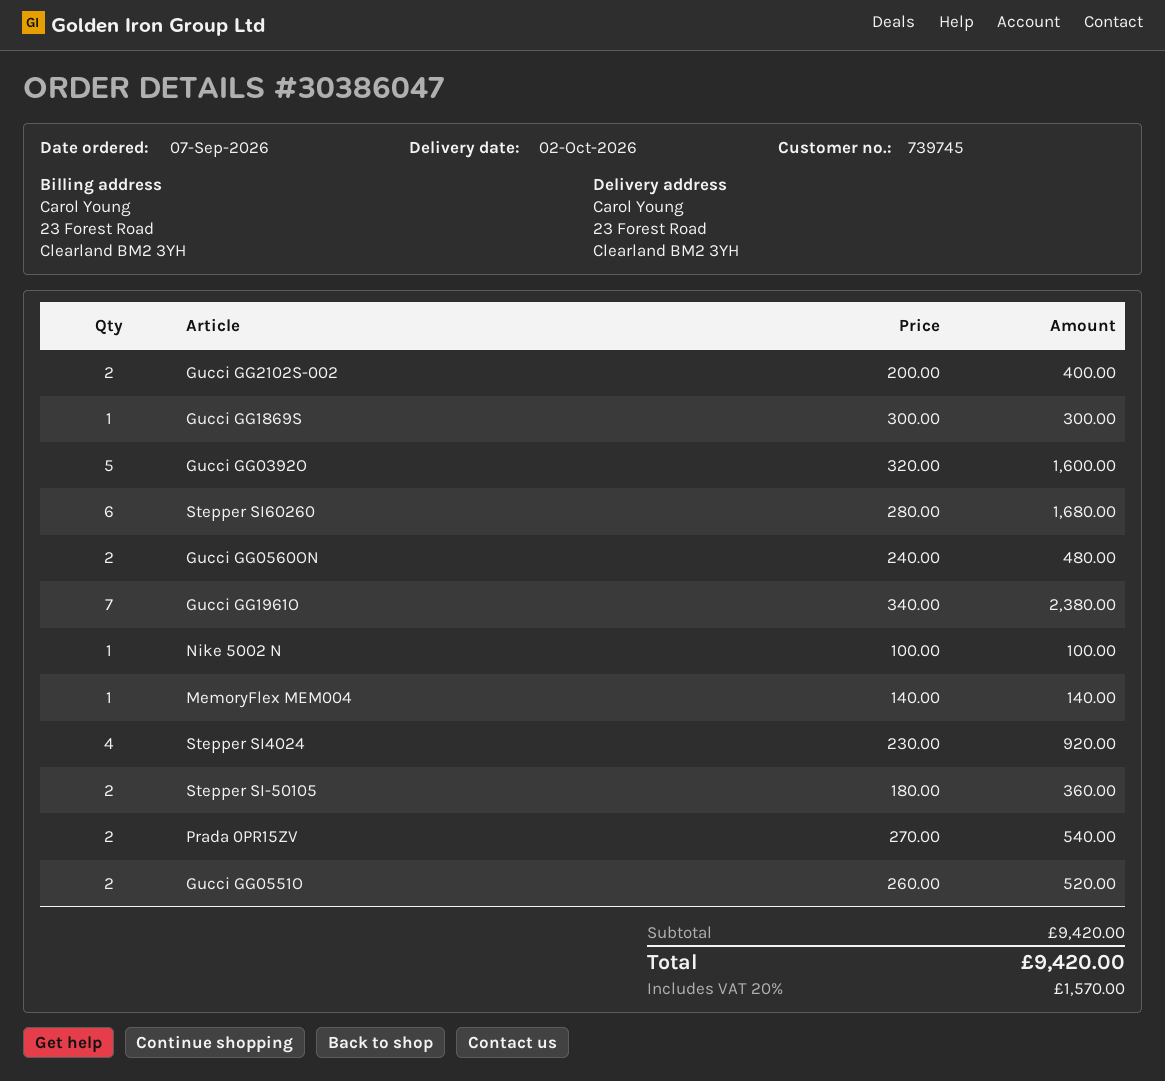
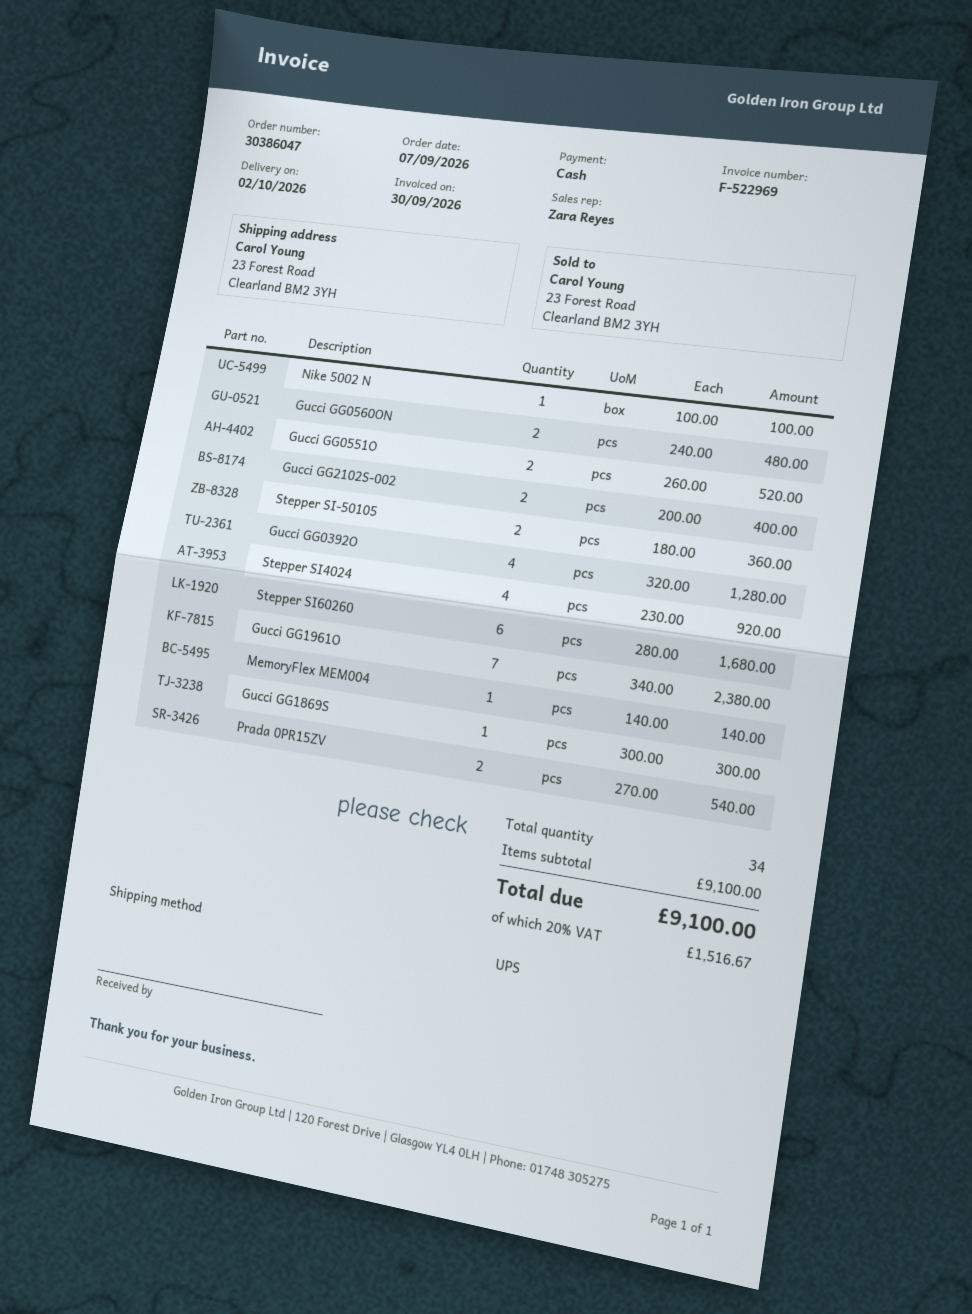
Gucci GG0392O: 5 x 320.00 = 1600.00 -> 4 x 320.00 = 1280.00
subtotal: 9420.00 -> 9100.00
tax: 20% = 1570.00 -> 20% = 1516.67
total: 9420.00 -> 9100.00

